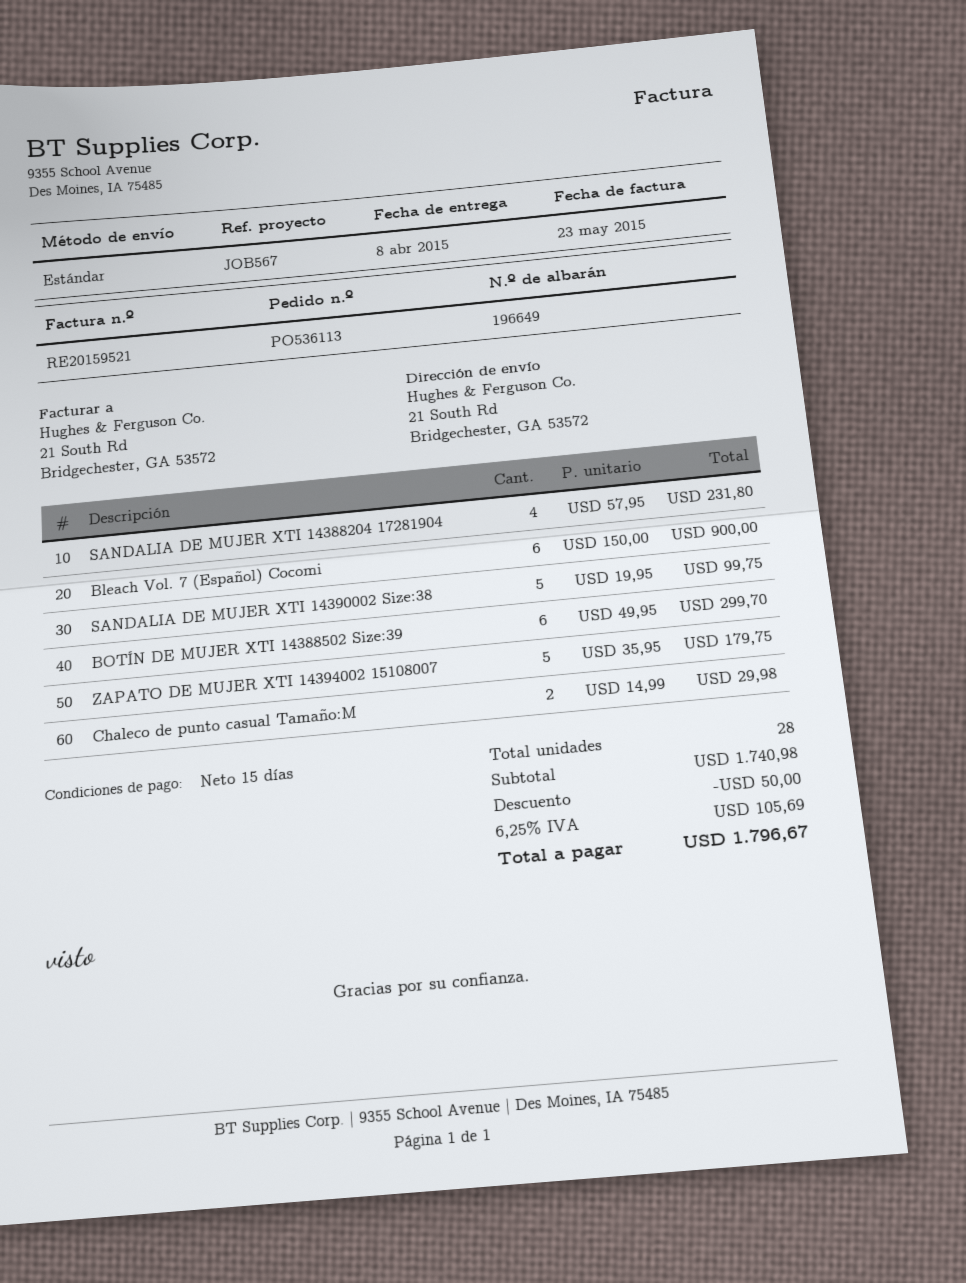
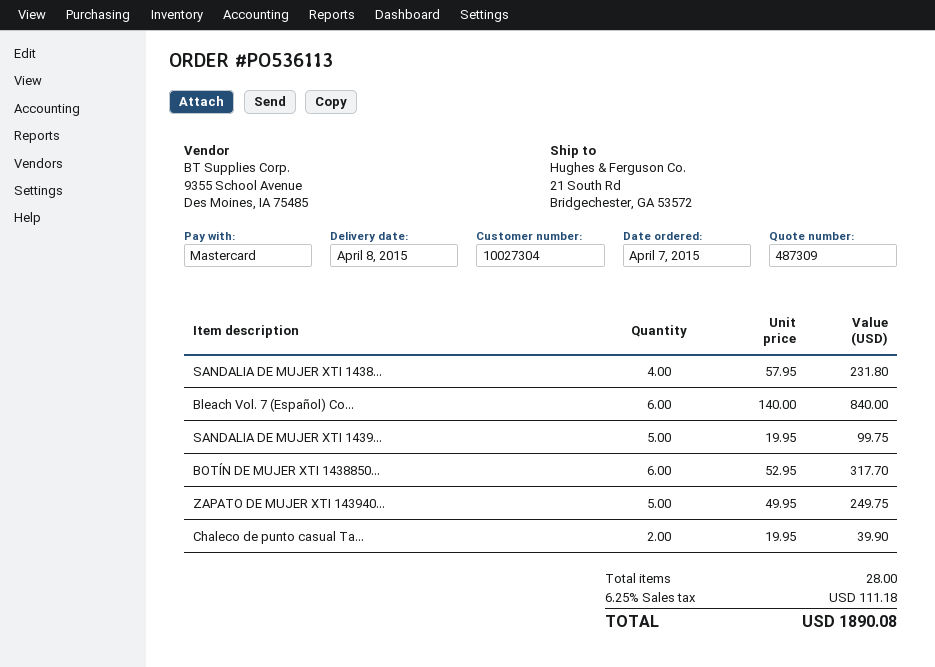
Bleach Vol. 7 (Español) Cocomi: 6 x 150.00 = 900.00 -> 6 x 140.00 = 840.00
BOTÍN DE MUJER XTI 14388502 Size:39: 6 x 49.95 = 299.70 -> 6 x 52.95 = 317.70
ZAPATO DE MUJER XTI 14394002 15108007: 5 x 35.95 = 179.75 -> 5 x 49.95 = 249.75
Chaleco de punto casual Tamaño:M: 2 x 14.99 = 29.98 -> 2 x 19.95 = 39.90
discount: 50.00 -> none
tax: 6.25% = 105.69 -> 6.25% = 111.18
total: 1796.67 -> 1890.08

